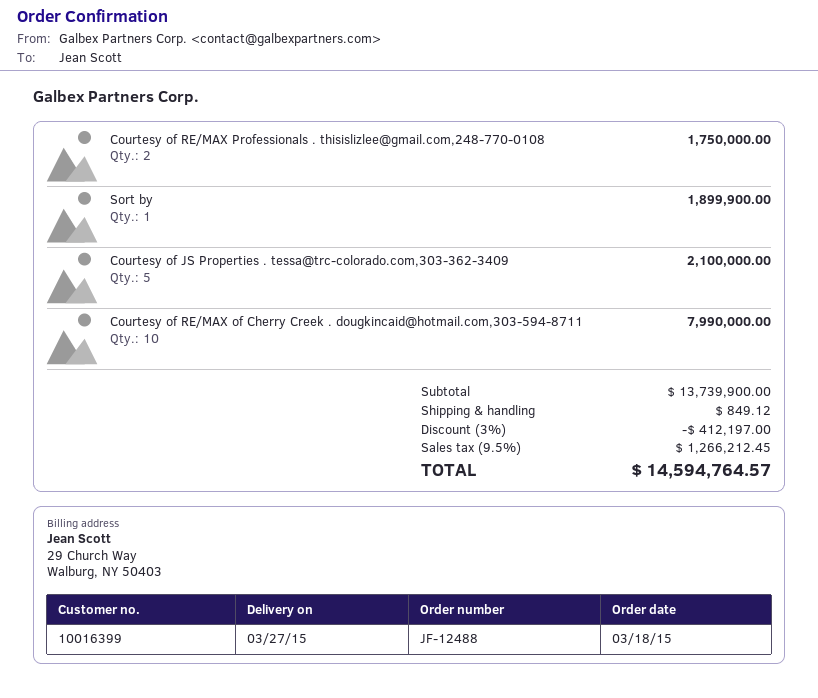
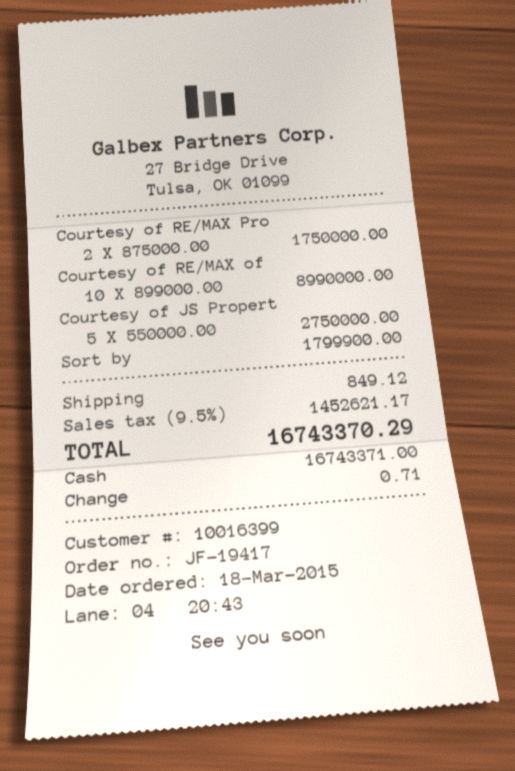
order number: JF-12488 -> JF-19417
Sort by: 1 for 1899900.00 -> 1 for 1799900.00
Courtesy of JS Properties . tessa@trc-colorado.com,303-362-3409: 5 for 2100000.00 -> 5 for 2750000.00
Courtesy of RE/MAX of Cherry Creek . dougkincaid@hotmail.com,303-594-8711: 10 for 7990000.00 -> 10 for 8990000.00
discount: 3% = 412197.00 -> none
tax: 9.5% = 1266212.45 -> 9.5% = 1452621.17
total: 14594764.57 -> 16743370.29

